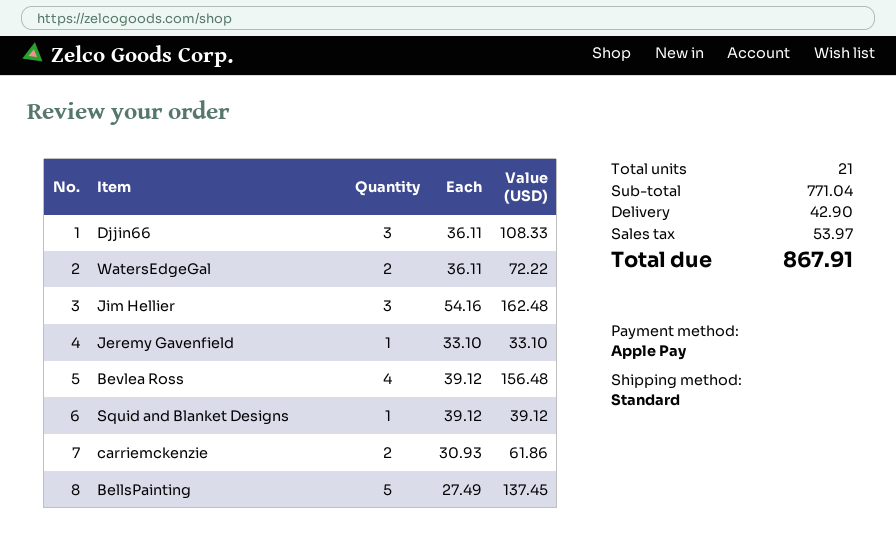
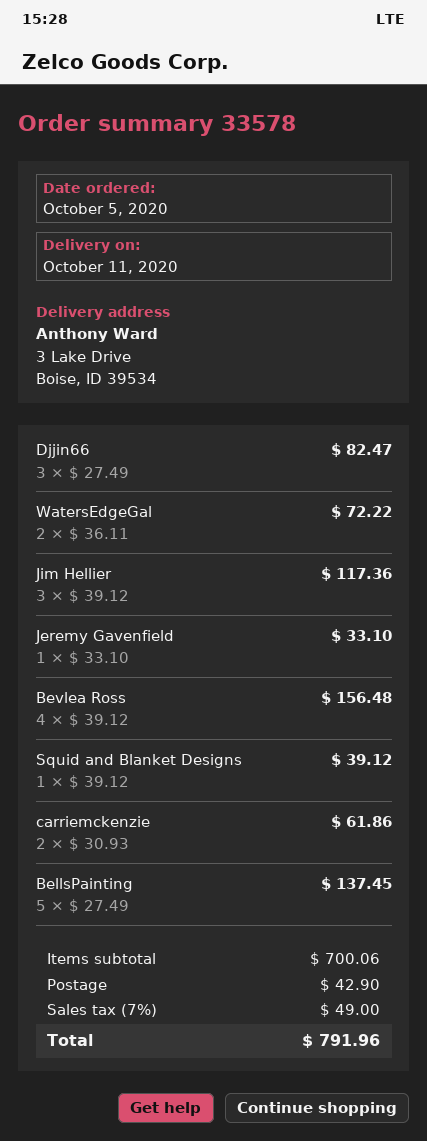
Djjin66: 3 x 36.11 = 108.33 -> 3 x 27.49 = 82.47
Jim Hellier: 3 x 54.16 = 162.48 -> 3 x 39.12 = 117.36
subtotal: 771.04 -> 700.06
tax: 53.97 -> 49.00
total: 867.91 -> 791.96

